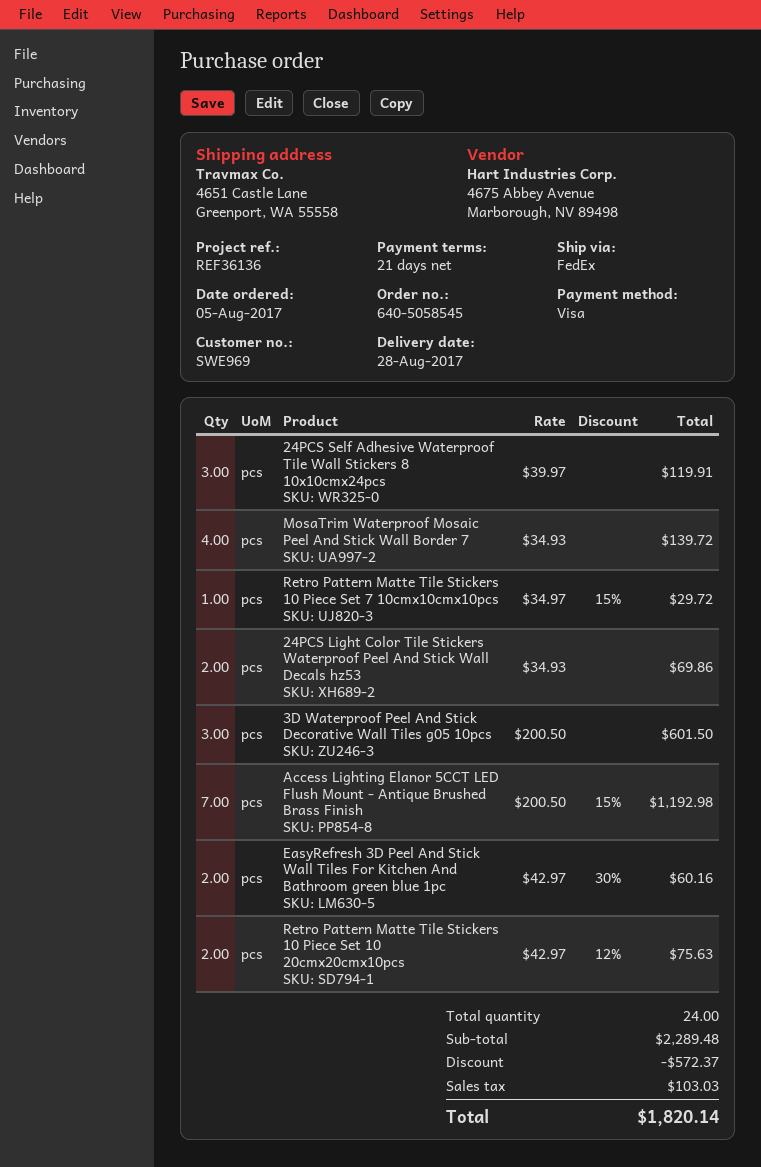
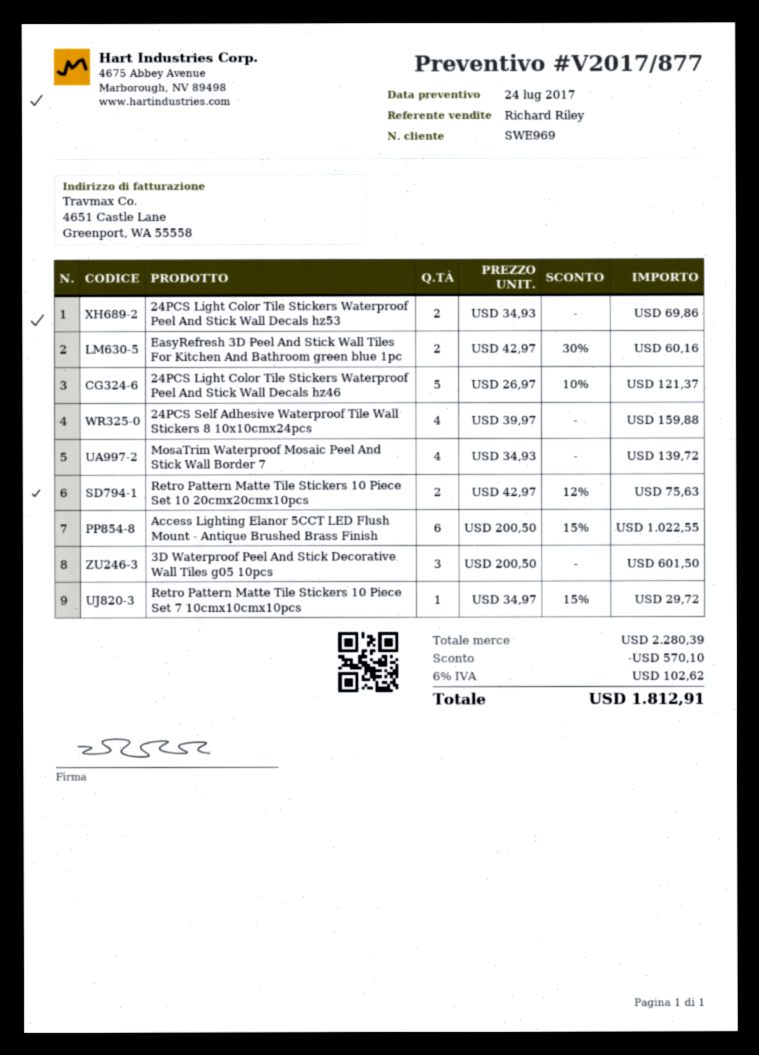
24PCS Self Adhesive Waterproof Tile Wall Stickers 8 10x10cmx24pcs: 3 x 39.97 = 119.91 -> 4 x 39.97 = 159.88
Access Lighting Elanor 5CCT LED Flush Mount - Antique Brushed Brass Finish: 7 x 200.50 - 15% = 1192.98 -> 6 x 200.50 - 15% = 1022.55
24PCS Light Color Tile Stickers Waterproof Peel And Stick Wall Decals hz46: none -> 5 x 26.97 - 10% = 121.37
subtotal: 2289.48 -> 2280.39
discount: 572.37 -> 570.10
tax: 103.03 -> 102.62
total: 1820.14 -> 1812.91

